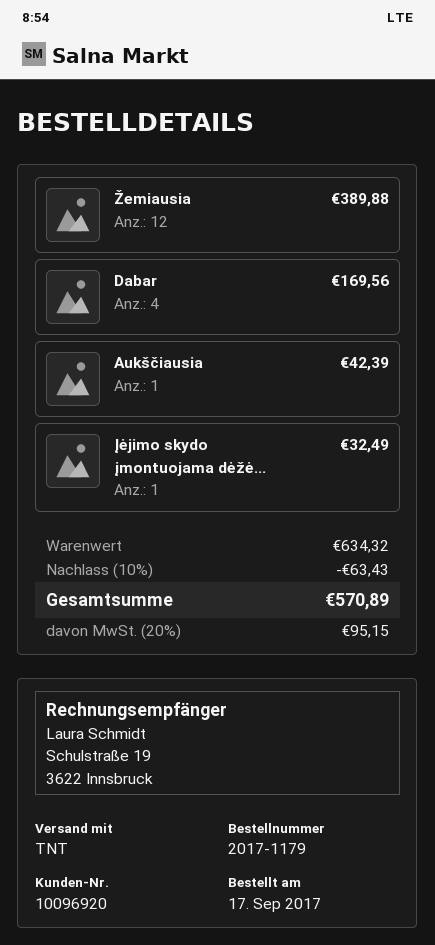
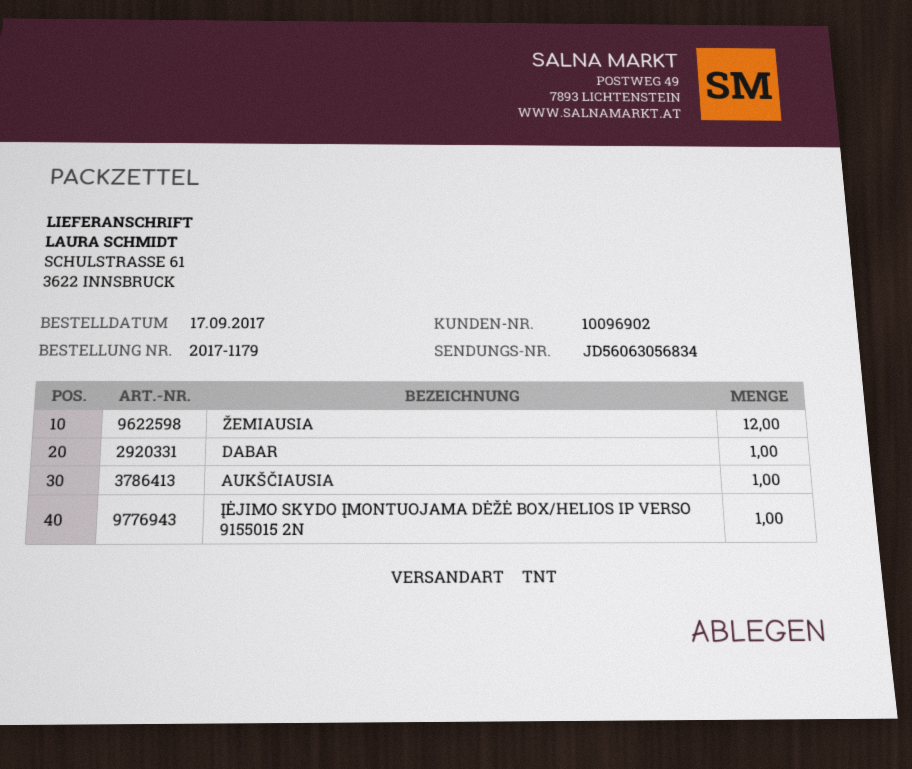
customer number: 10096920 -> 10096902
Dabar: 4 -> 1

